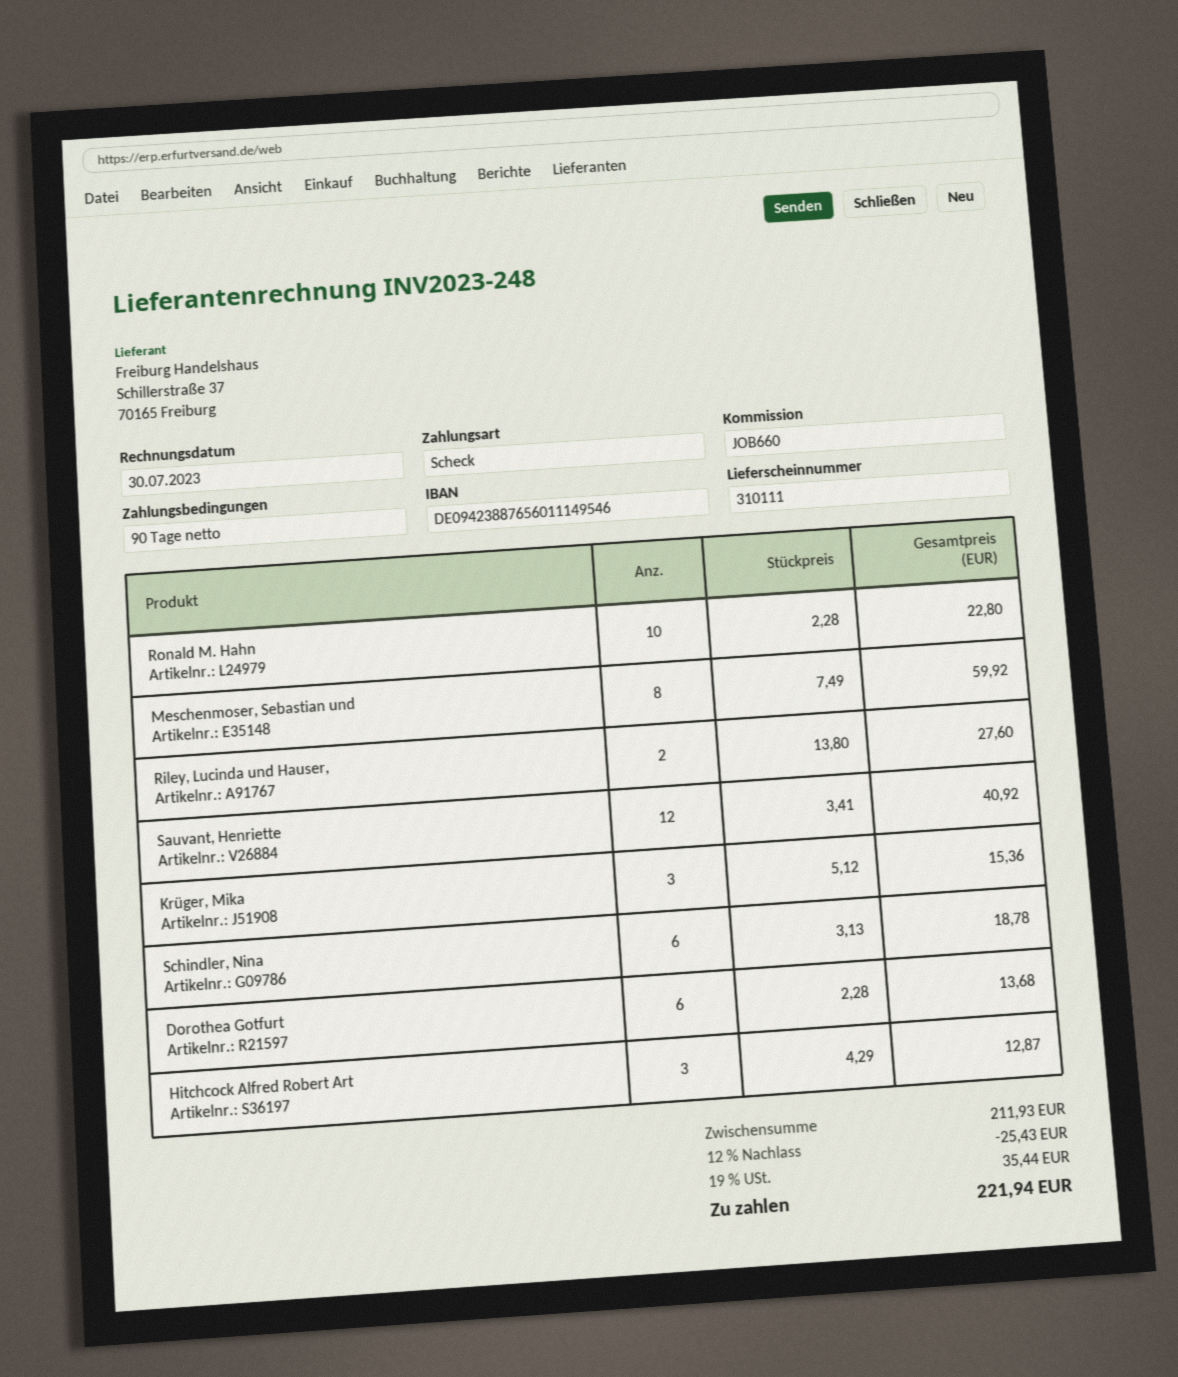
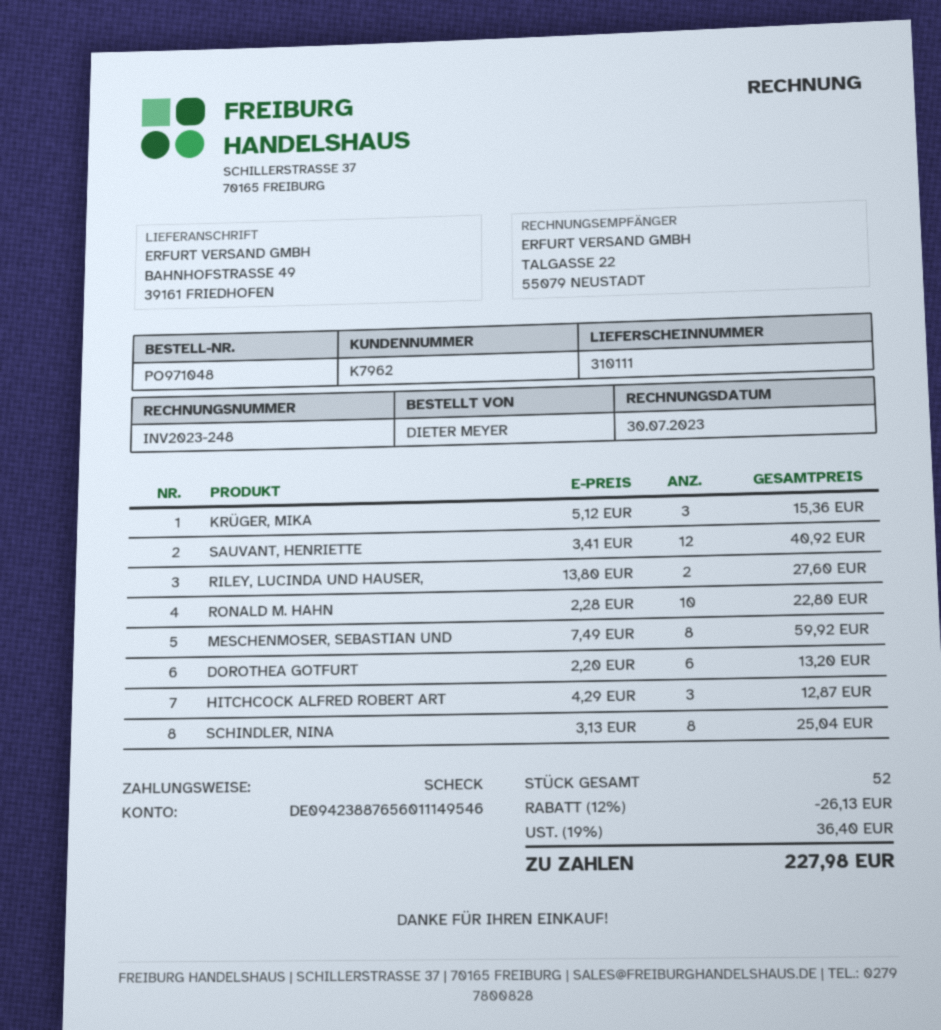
Schindler, Nina: 6 x 3.13 = 18.78 -> 8 x 3.13 = 25.04
Dorothea Gotfurt: 6 x 2.28 = 13.68 -> 6 x 2.20 = 13.20
discount: 12% = 25.43 -> 12% = 26.13
tax: 19% = 35.44 -> 19% = 36.40
total: 221.94 -> 227.98

